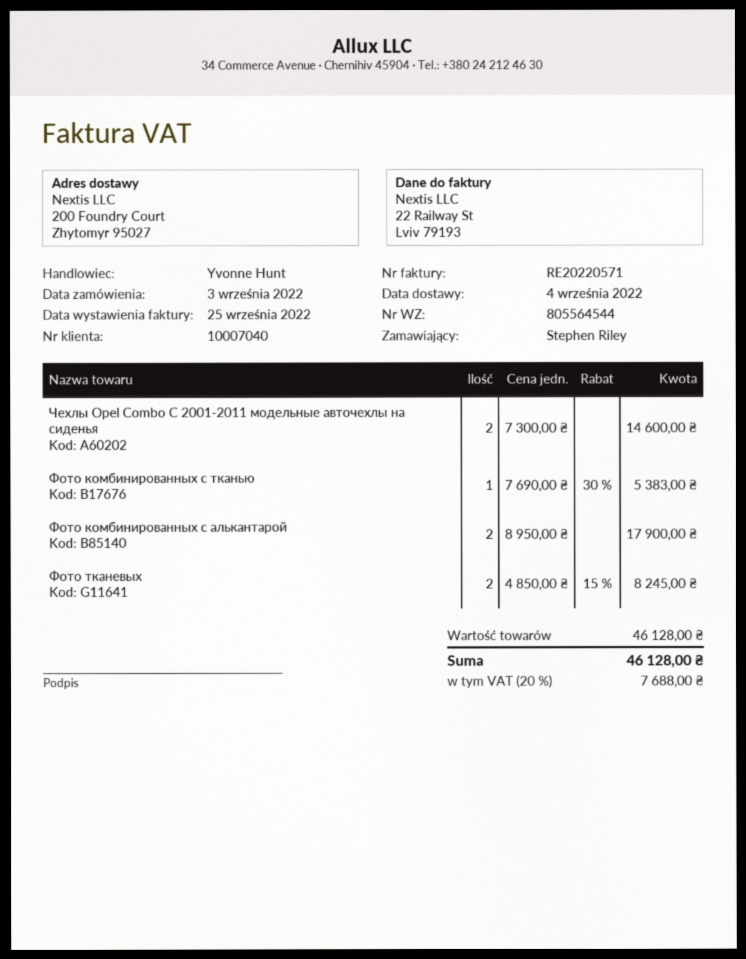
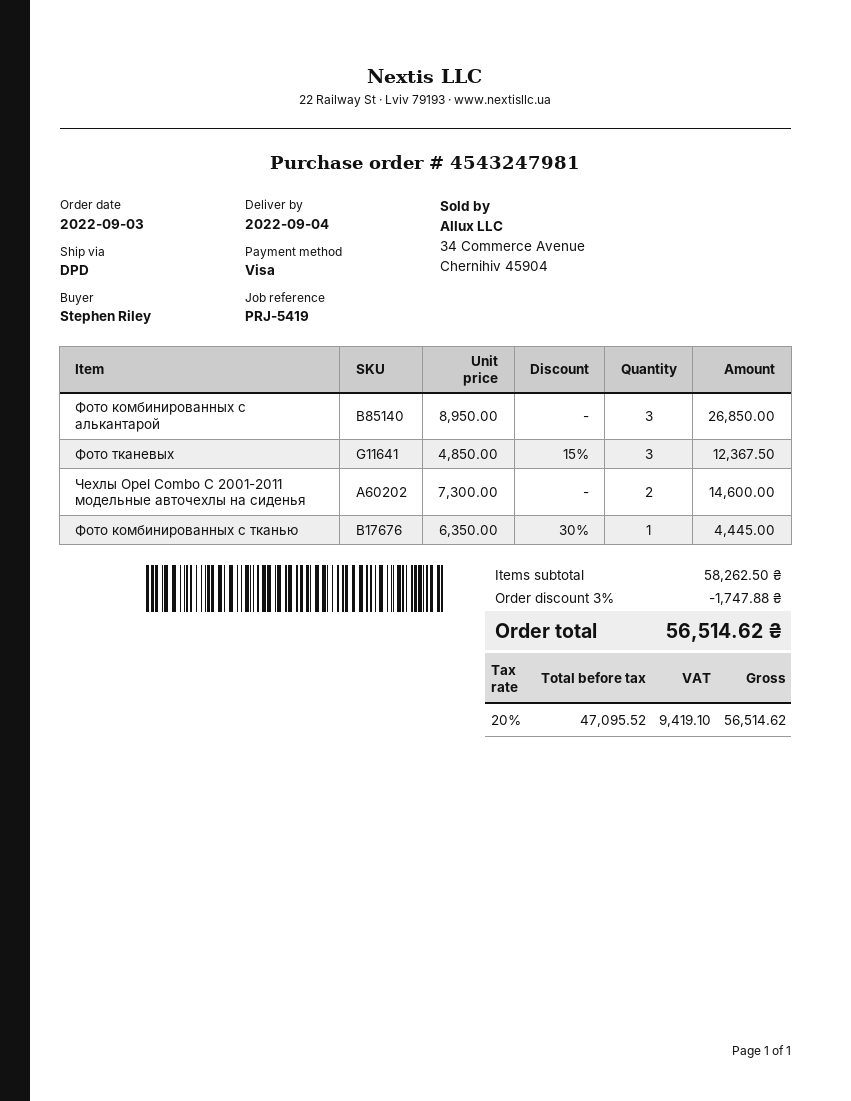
Фото комбинированных с тканью: 1 x 7690.00 - 30% = 5383.00 -> 1 x 6350.00 - 30% = 4445.00
Фото комбинированных с алькантарой: 2 x 8950.00 = 17900.00 -> 3 x 8950.00 = 26850.00
Фото тканевых: 2 x 4850.00 - 15% = 8245.00 -> 3 x 4850.00 - 15% = 12367.50
subtotal: 46128.00 -> 58262.50
discount: none -> 3% = 1747.88
tax: 20% = 7688.00 -> 20% = 9419.10
total: 46128.00 -> 56514.62

